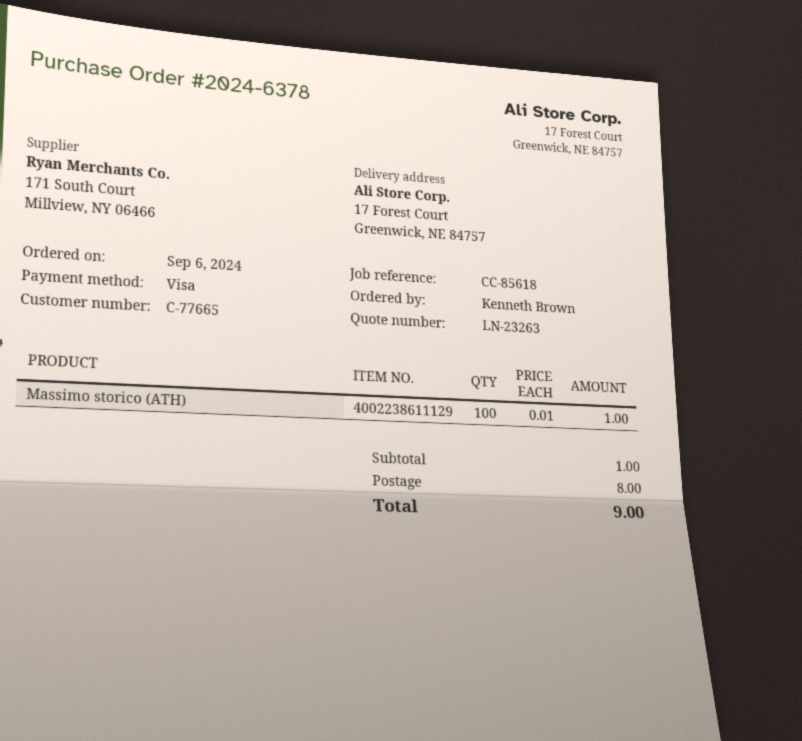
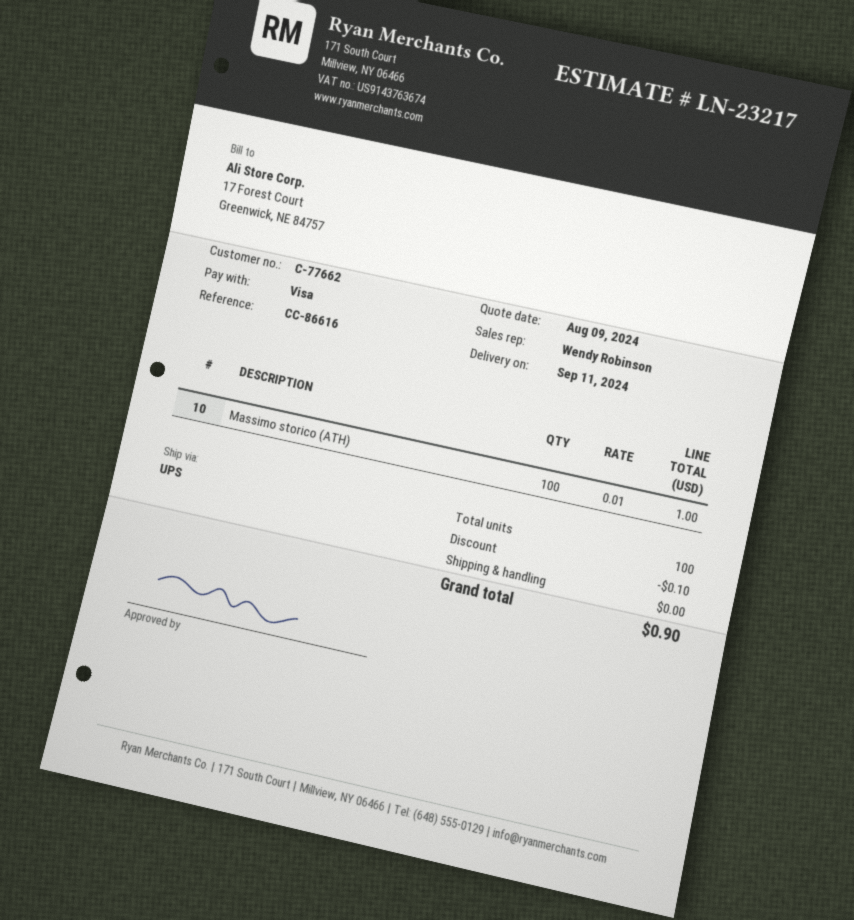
quote number: LN-23263 -> LN-23217
customer number: C-77665 -> C-77662
reference: CC-85618 -> CC-86616
discount: none -> 0.10
shipping: 8.00 -> 0.00
total: 9.00 -> 0.90

